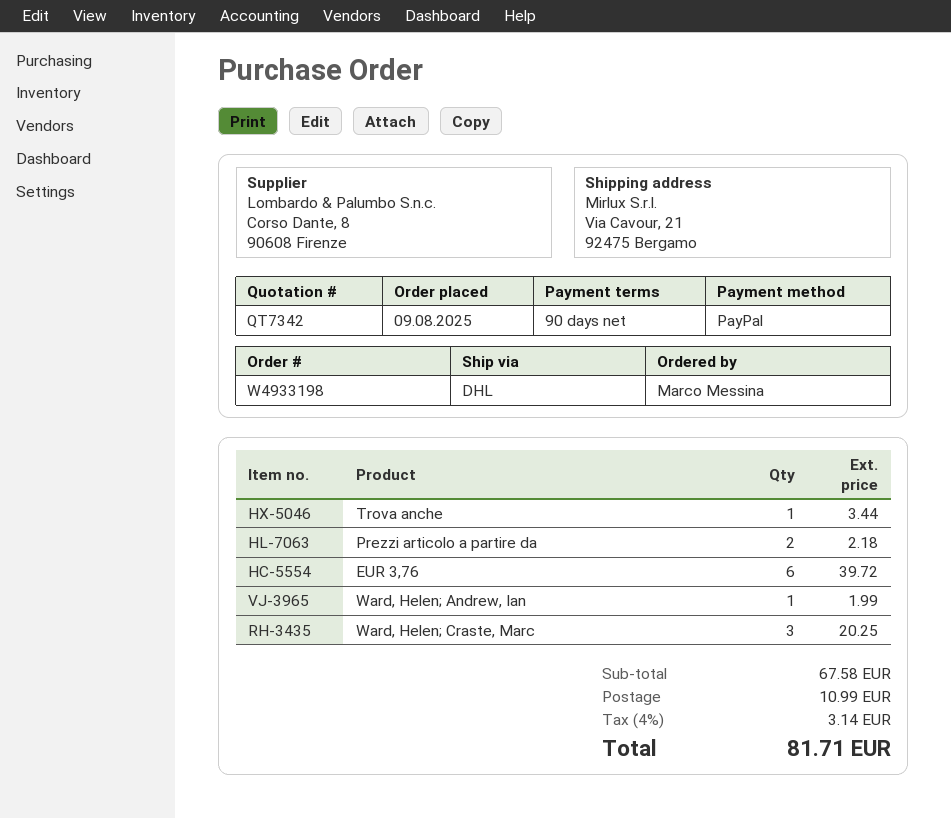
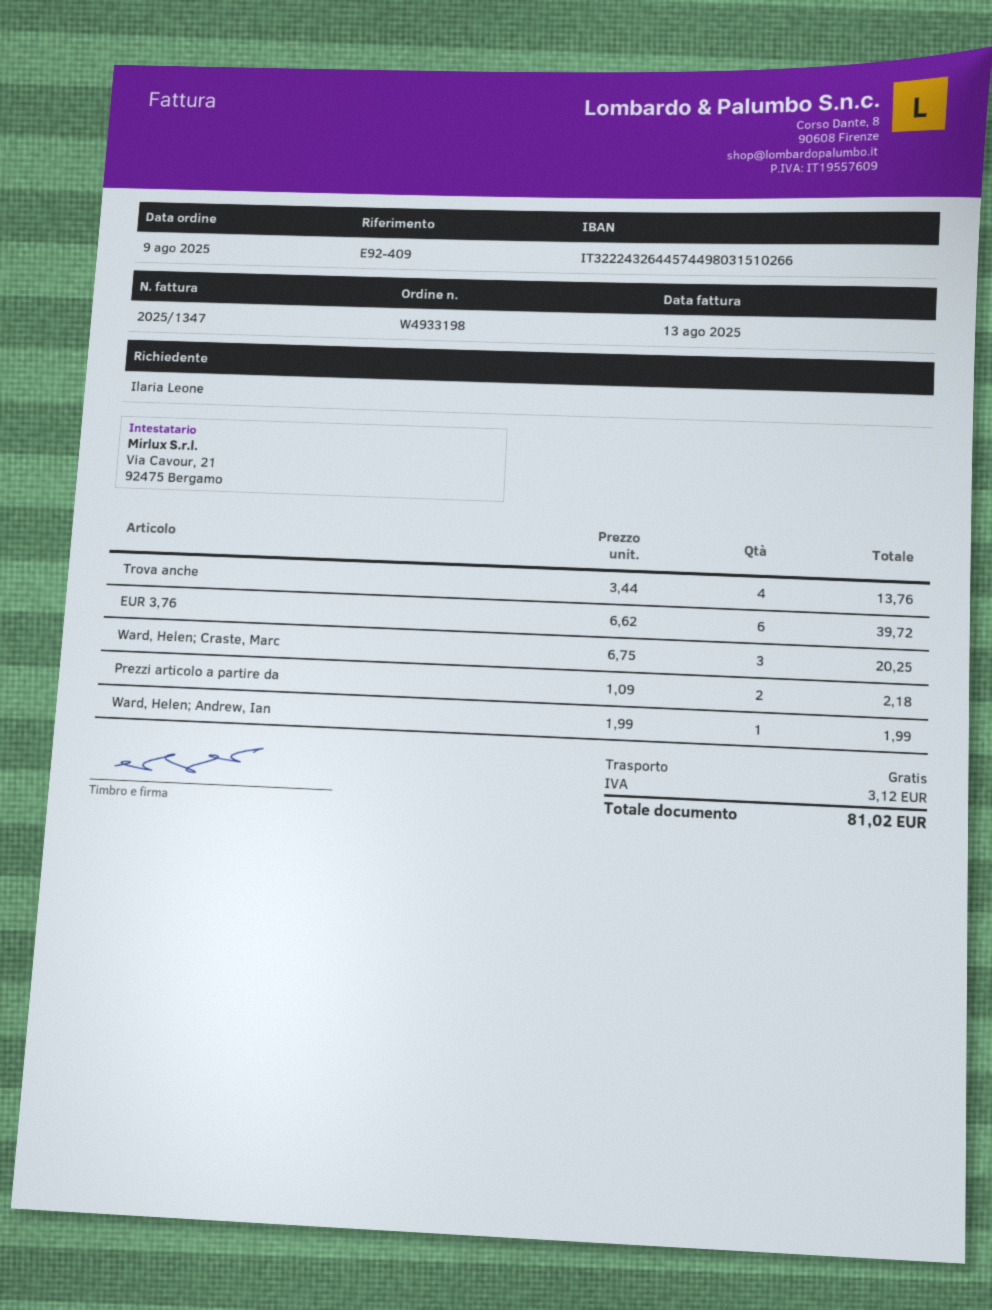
ordered by: Marco Messina -> Ilaria Leone
Trova anche: 1 for 3.44 -> 4 for 13.76
shipping: 10.99 -> 0.00
tax: 3.14 -> 3.12
total: 81.71 -> 81.02

